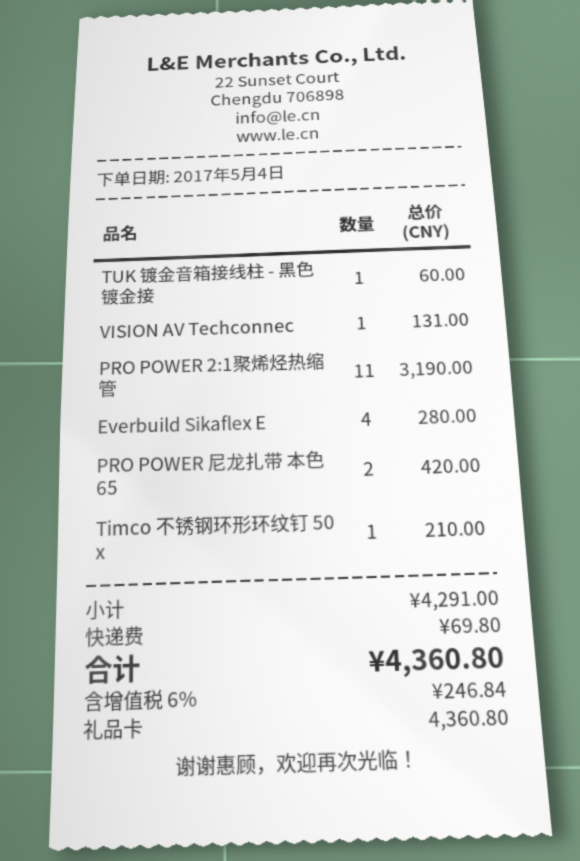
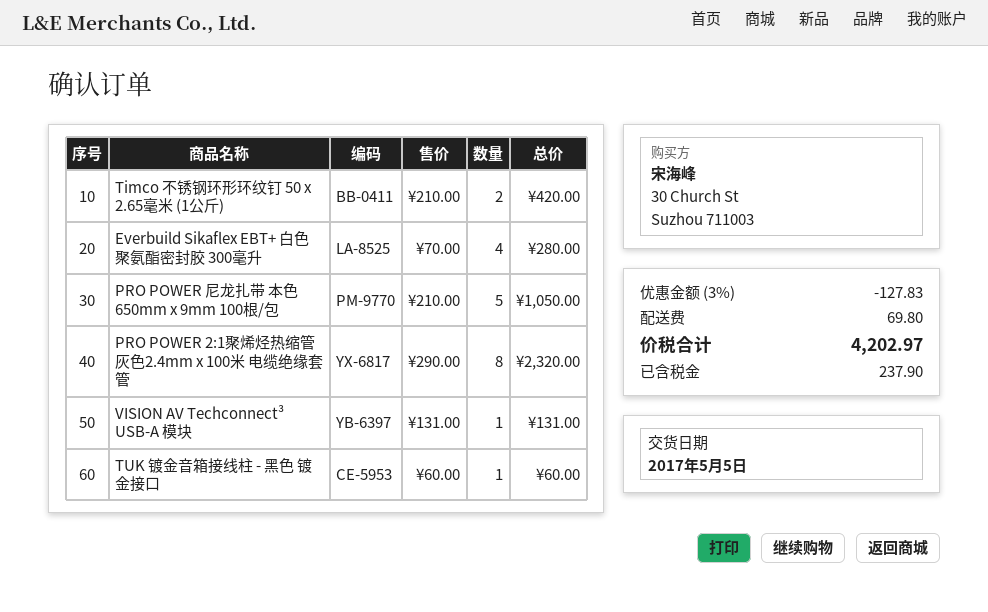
PRO POWER 2:1聚烯烃热缩管: 11 for 3190.00 -> 8 for 2320.00
PRO POWER 尼龙扎带 本色 65: 2 for 420.00 -> 5 for 1050.00
Timco 不锈钢环形环纹钉 50 x: 1 for 210.00 -> 2 for 420.00
discount: none -> 3% = 127.83
tax: 246.84 -> 237.90
total: 4360.80 -> 4202.97

